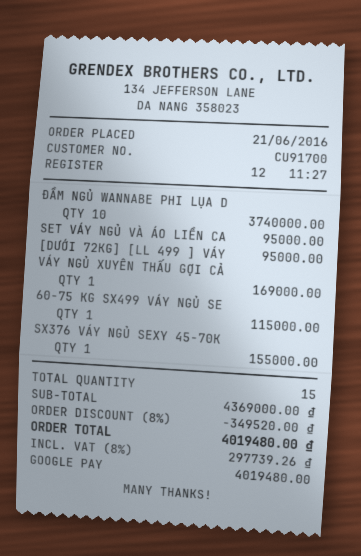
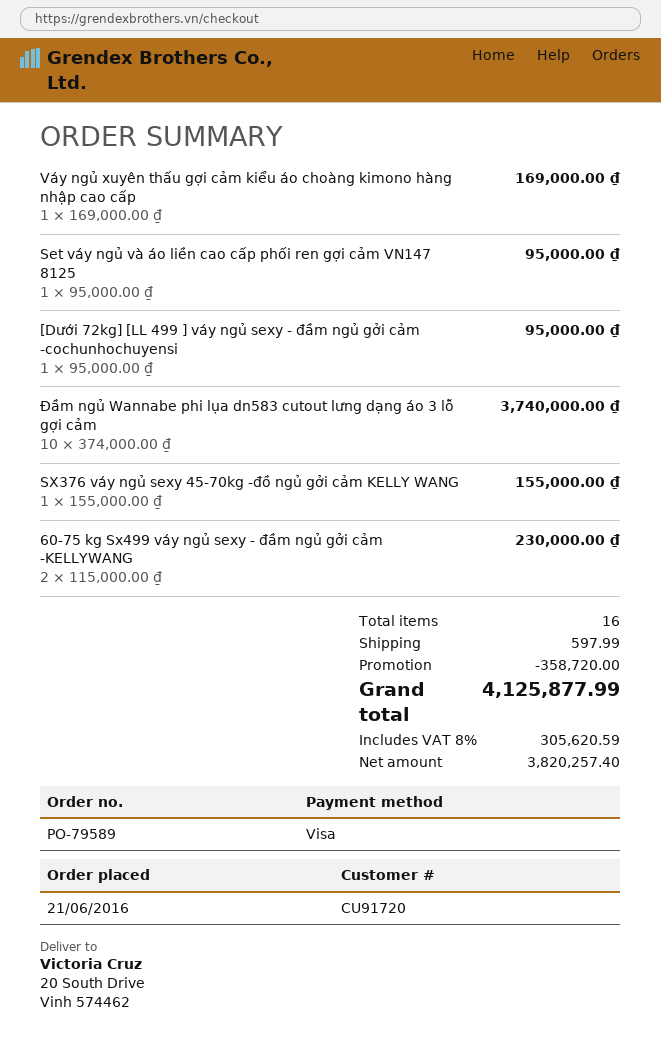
customer number: CU91700 -> CU91720
payment method: Google Pay -> Visa
60-75 KG SX499 VÁY NGỦ SE: 1 for 115000.00 -> 2 for 230000.00
total quantity: 15 -> 16
discount: 349520.00 -> 358720.00
shipping: none -> 597.99
tax: 8% = 297739.26 -> 8% = 305620.59
total: 4019480.00 -> 4125877.99

